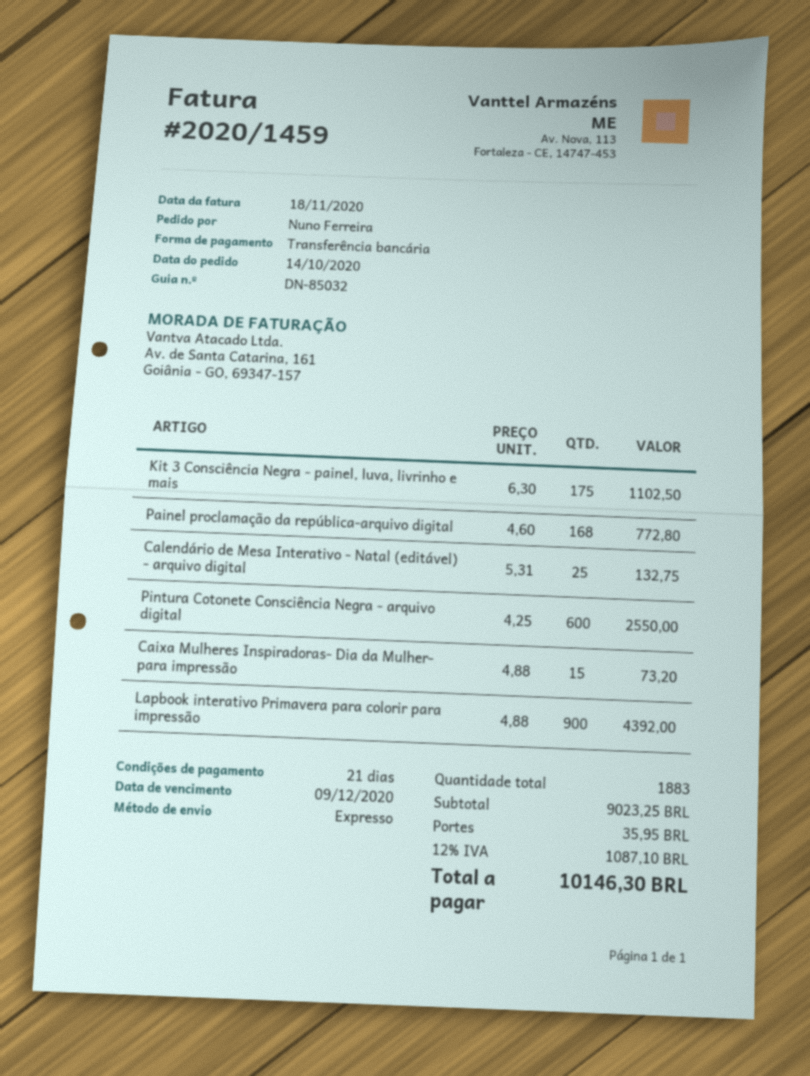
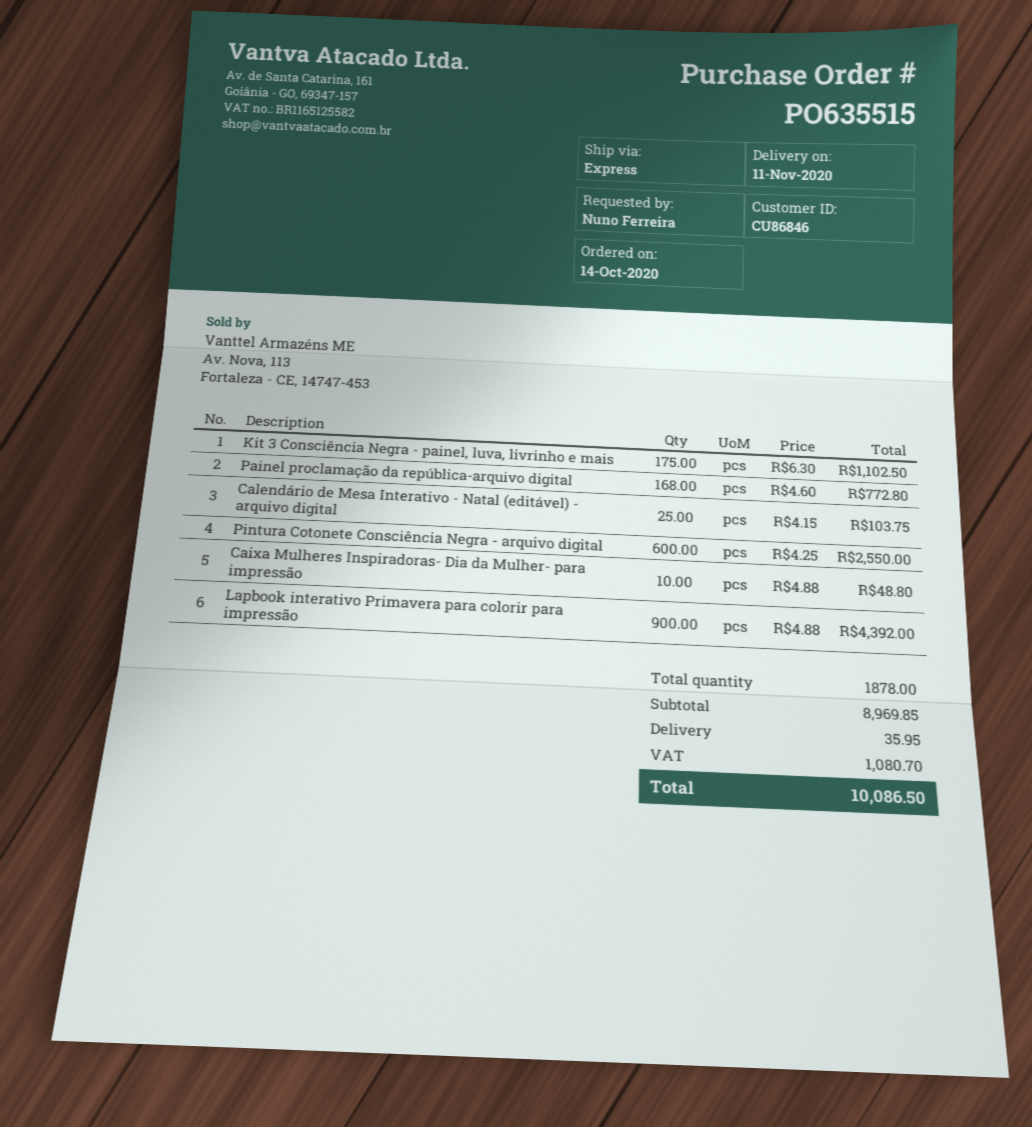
Calendário de Mesa Interativo - Natal (editável) - arquivo digital: 25 x 5.31 = 132.75 -> 25 x 4.15 = 103.75
Caixa Mulheres Inspiradoras- Dia da Mulher- para impressão: 15 x 4.88 = 73.20 -> 10 x 4.88 = 48.80
total quantity: 1883 -> 1878
subtotal: 9023.25 -> 8969.85
tax: 1087.10 -> 1080.70
total: 10146.30 -> 10086.50

